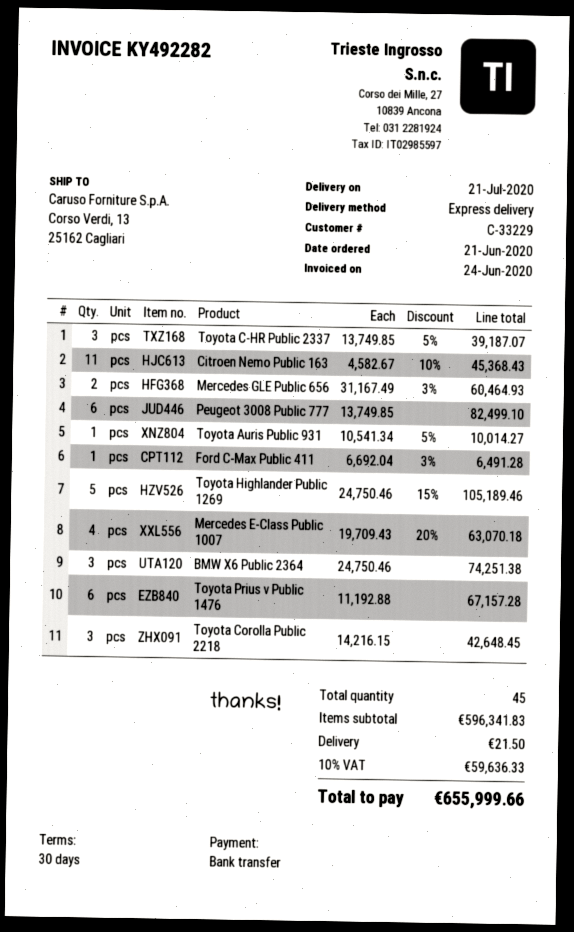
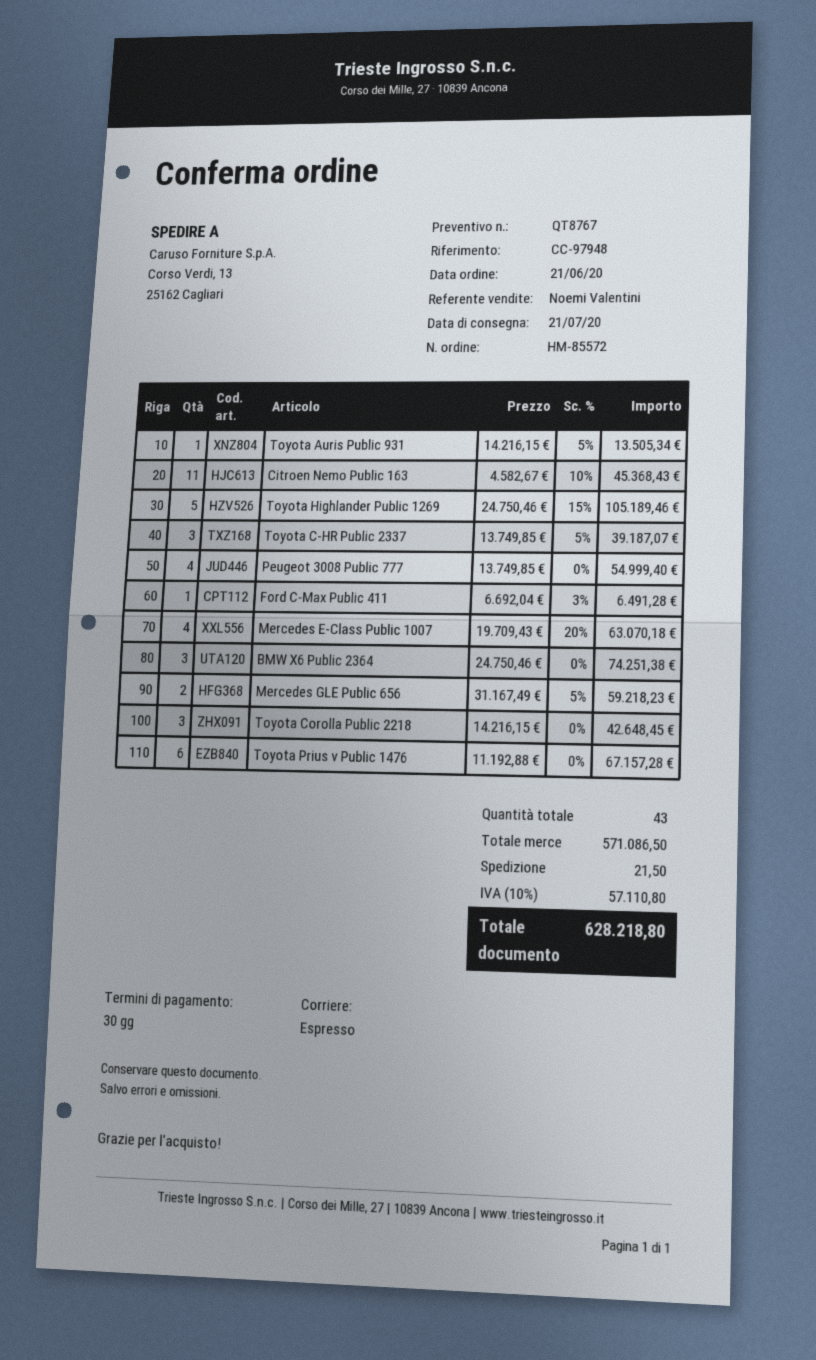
Mercedes GLE Public 656: 2 x 31167.49 - 3% = 60464.93 -> 2 x 31167.49 - 5% = 59218.23
Peugeot 3008 Public 777: 6 x 13749.85 = 82499.10 -> 4 x 13749.85 = 54999.40
Toyota Auris Public 931: 1 x 10541.34 - 5% = 10014.27 -> 1 x 14216.15 - 5% = 13505.34
total quantity: 45 -> 43
subtotal: 596341.83 -> 571086.50
tax: 10% = 59636.33 -> 10% = 57110.80
total: 655999.66 -> 628218.80

